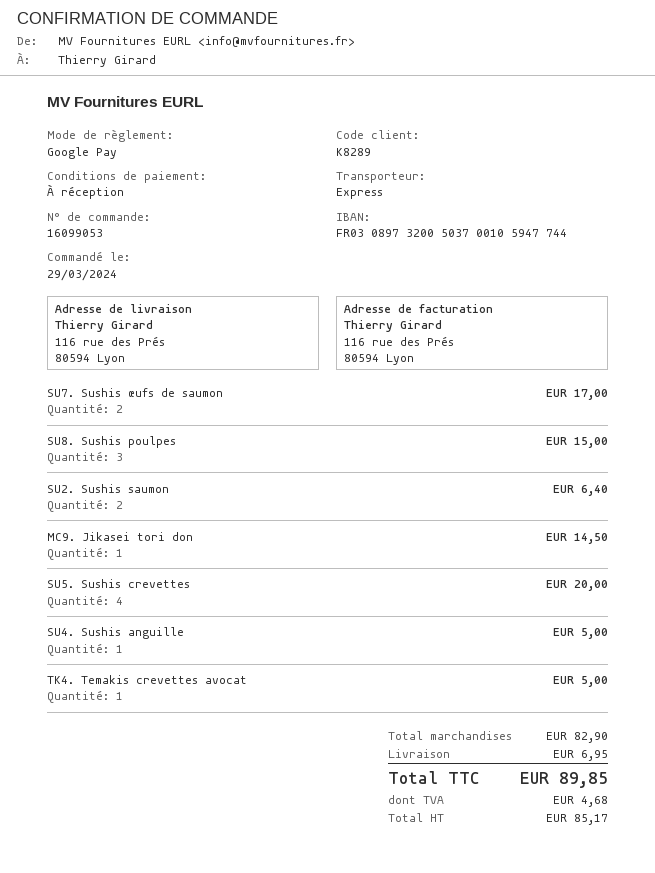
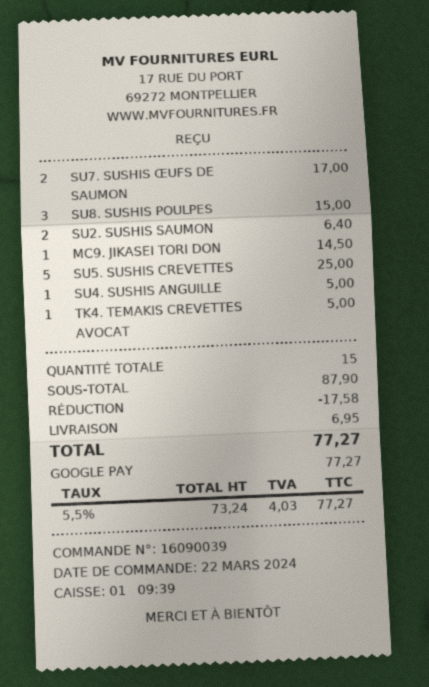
order number: 16099053 -> 16090039
order date: 2024-03-29 -> 2024-03-22
SU5. Sushis crevettes: 4 for 20.00 -> 5 for 25.00
subtotal: 82.90 -> 87.90
discount: none -> 17.58
net: 85.17 -> 73.24
tax: 4.68 -> 4.03
total: 89.85 -> 77.27

